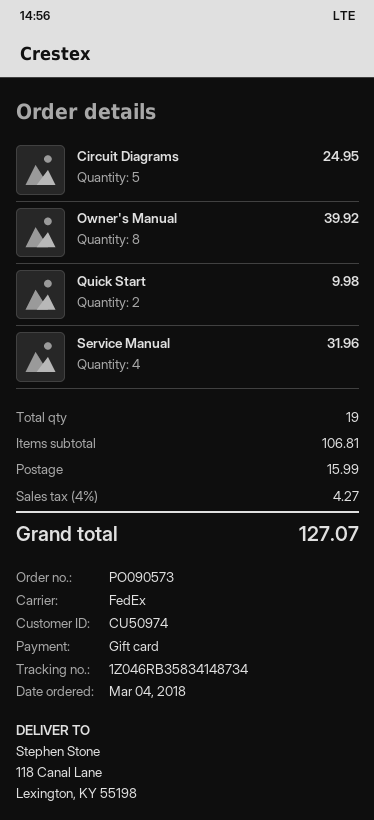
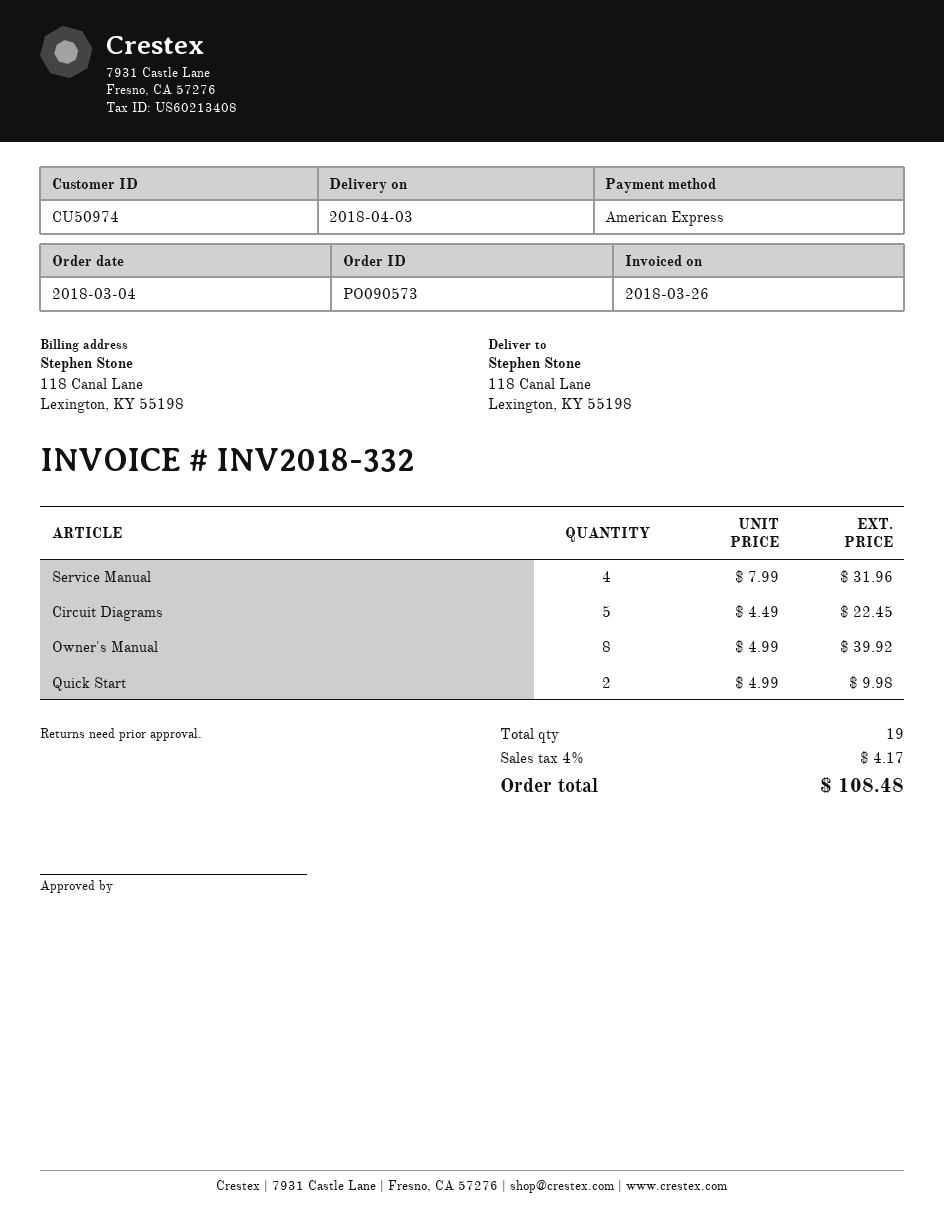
payment method: gift card -> American Express
Circuit Diagrams: 5 for 24.95 -> 5 for 22.45
shipping: 15.99 -> none
tax: 4% = 4.27 -> 4% = 4.17
total: 127.07 -> 108.48

